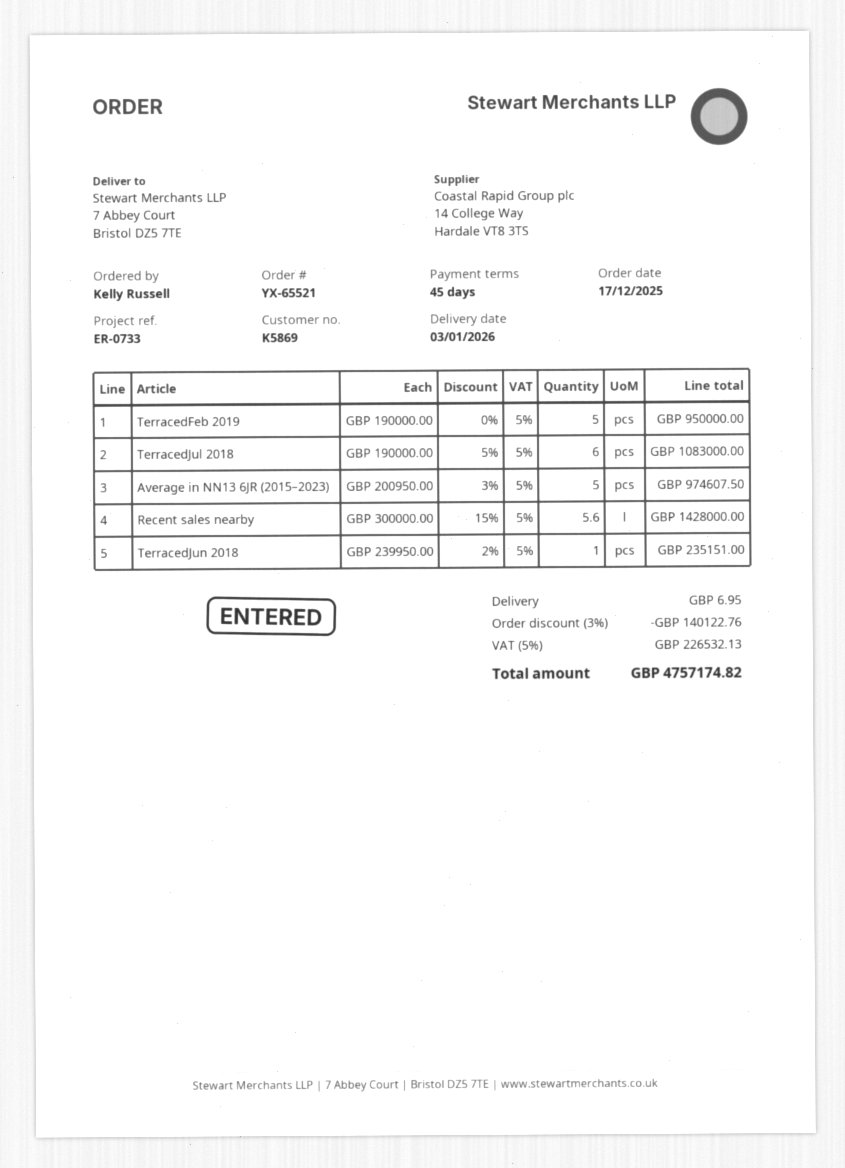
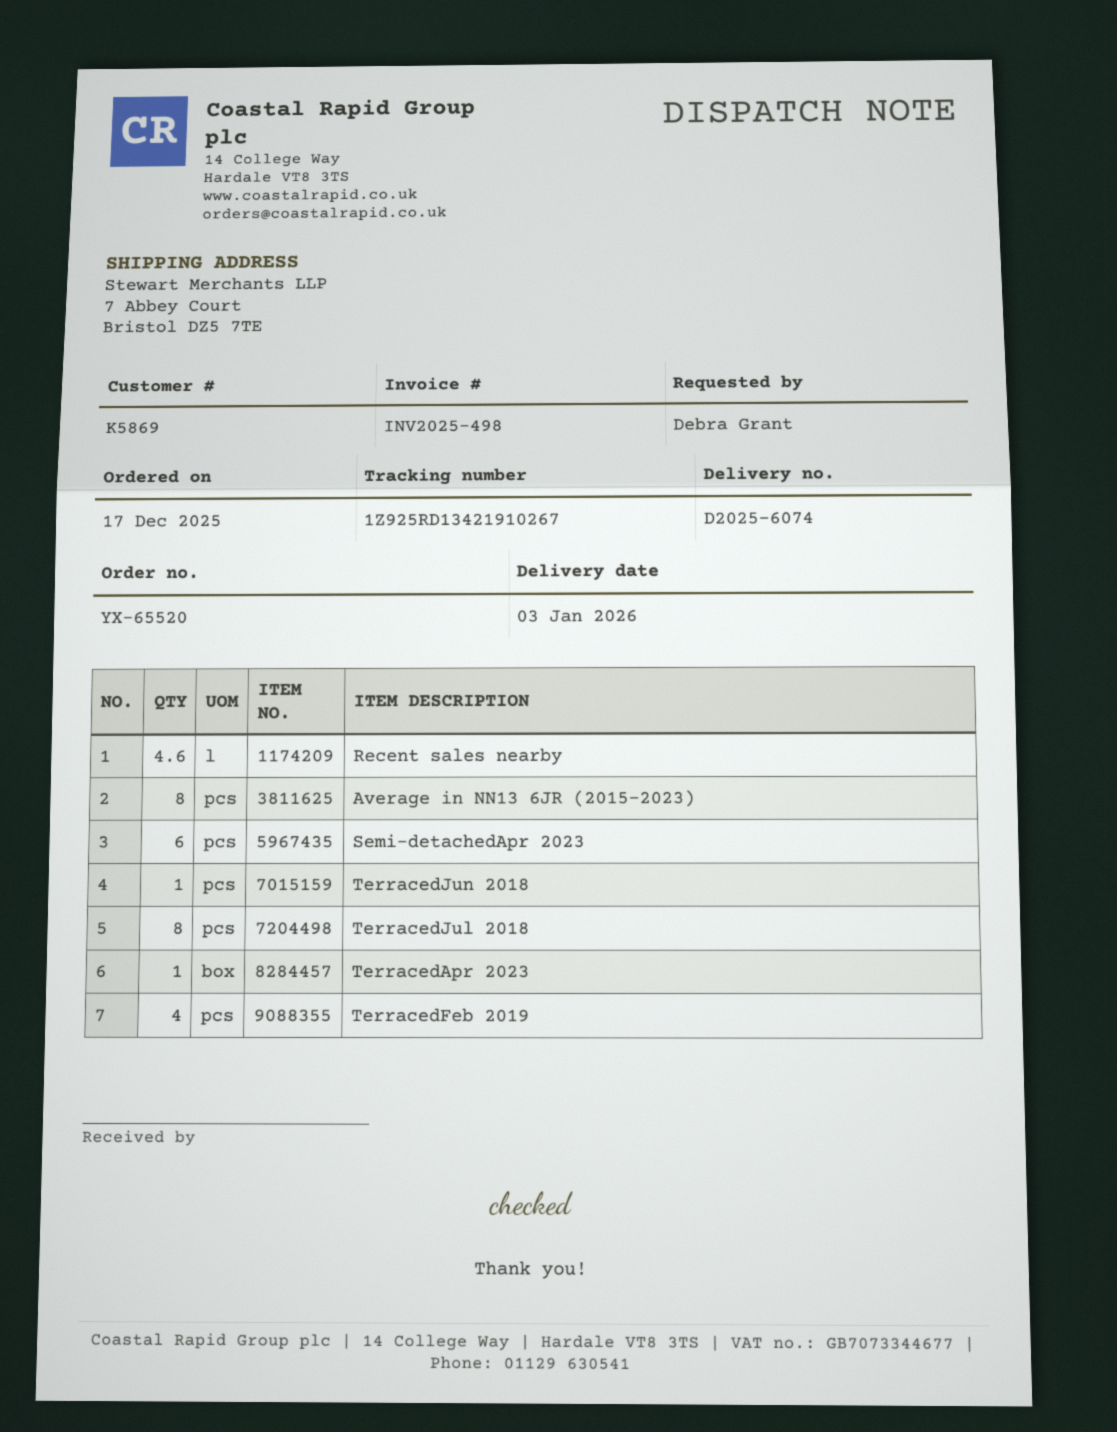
order number: YX-65521 -> YX-65520
ordered by: Kelly Russell -> Debra Grant
TerracedFeb 2019: 5 -> 4
TerracedJul 2018: 6 -> 8
Average in NN13 6JR (2015–2023): 5 -> 8
Recent sales nearby: 5.6 -> 4.6
Semi-detachedApr 2023: none -> 6
TerracedApr 2023: none -> 1

